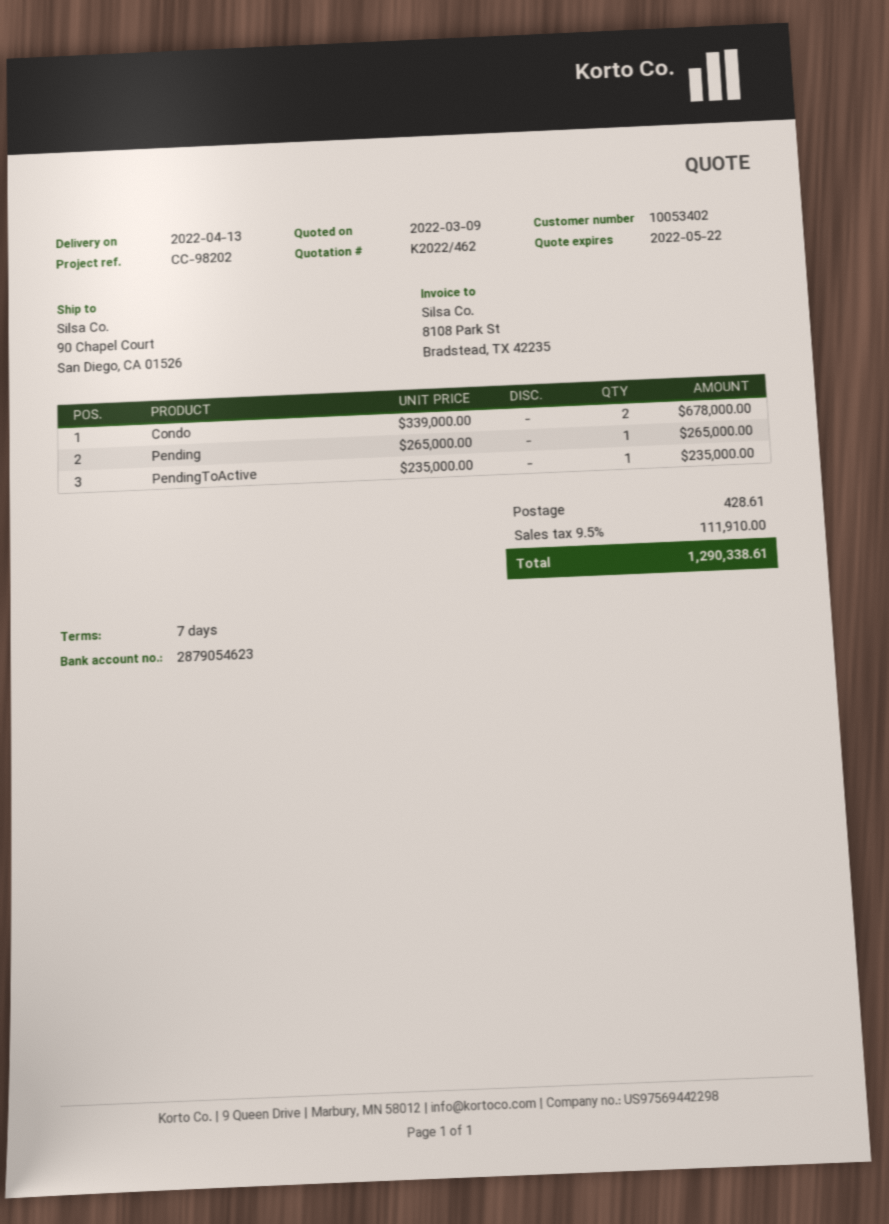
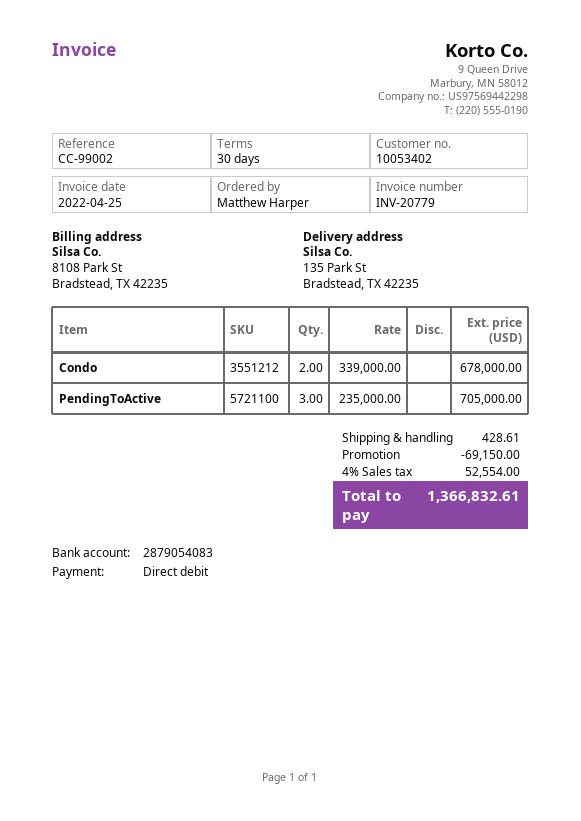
payment terms: 7 days -> 30 days
reference: CC-98202 -> CC-99002
bank account: 2879054623 -> 2879054083
ship to: 90 Chapel Court, San Diego, CA 01526 -> 135 Park St, Bradstead, TX 42235
Pending: 1 x 265000.00 = 265000.00 -> none
PendingToActive: 1 x 235000.00 = 235000.00 -> 3 x 235000.00 = 705000.00
discount: none -> 69150.00
tax: 9.5% = 111910.00 -> 4% = 52554.00
total: 1290338.61 -> 1366832.61

